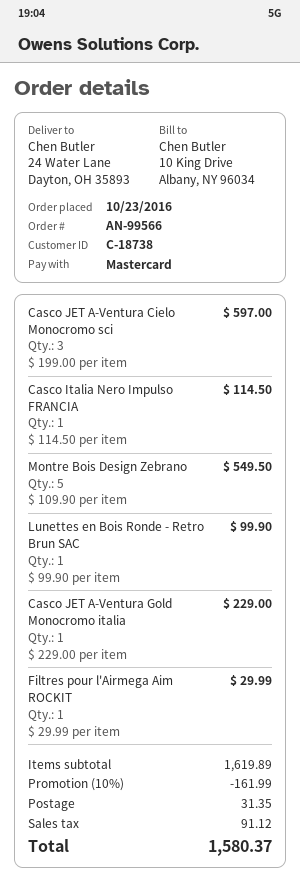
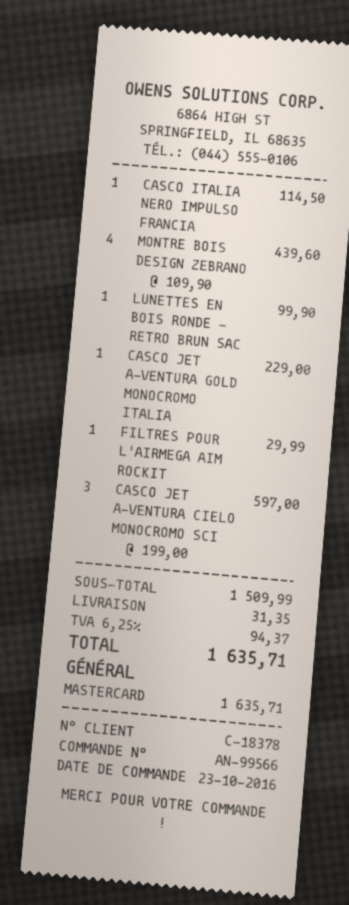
customer number: C-18738 -> C-18378
Montre Bois Design Zebrano: 5 x 109.90 = 549.50 -> 4 x 109.90 = 439.60
subtotal: 1619.89 -> 1509.99
discount: 10% = 161.99 -> none
tax: 91.12 -> 94.37
total: 1580.37 -> 1635.71

